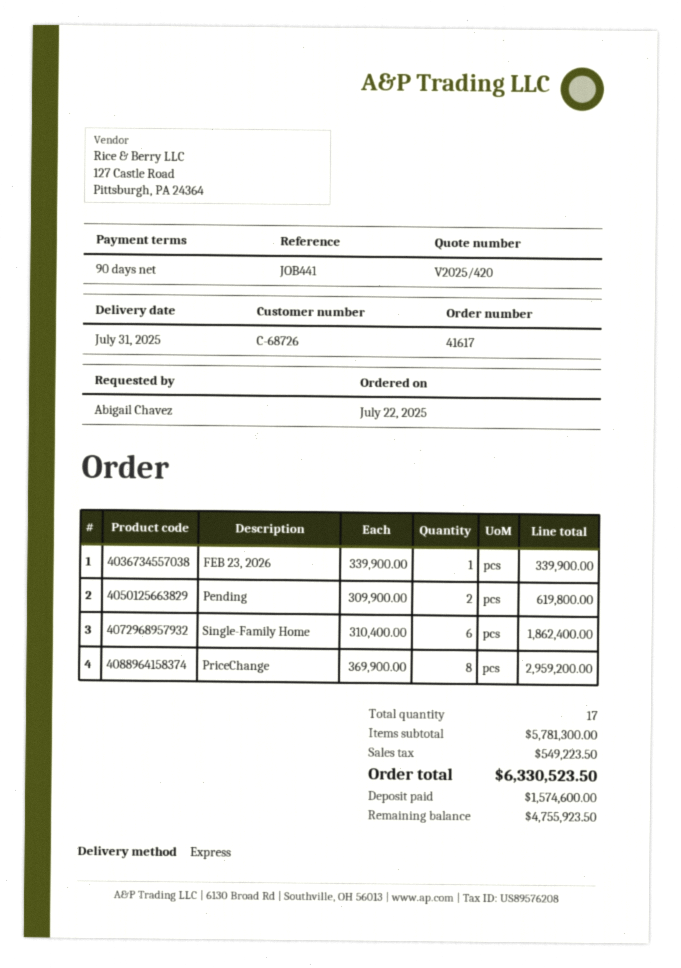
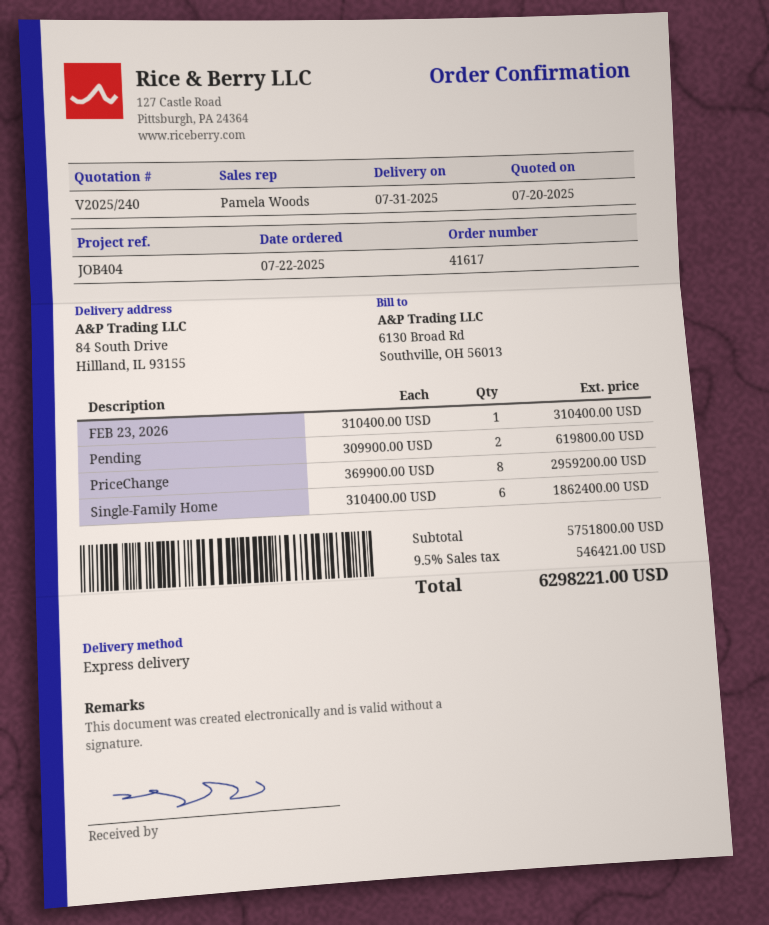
quote number: V2025/420 -> V2025/240
reference: JOB441 -> JOB404
FEB 23, 2026: 1 x 339900.00 = 339900.00 -> 1 x 310400.00 = 310400.00
subtotal: 5781300.00 -> 5751800.00
tax: 549223.50 -> 546421.00
total: 6330523.50 -> 6298221.00

